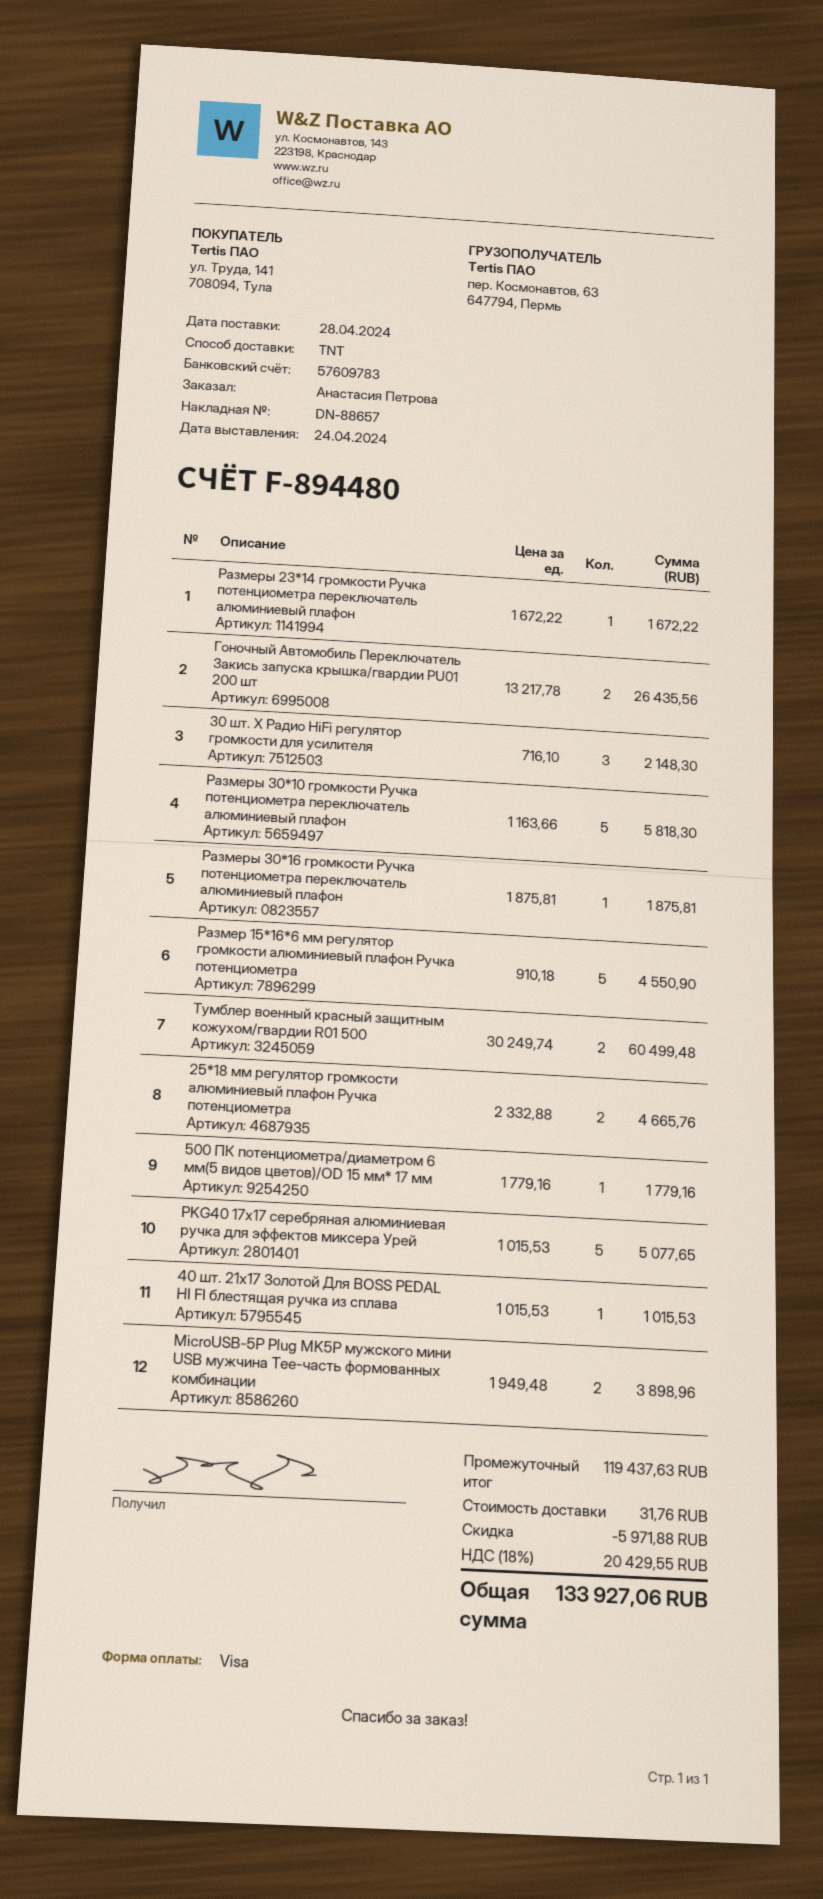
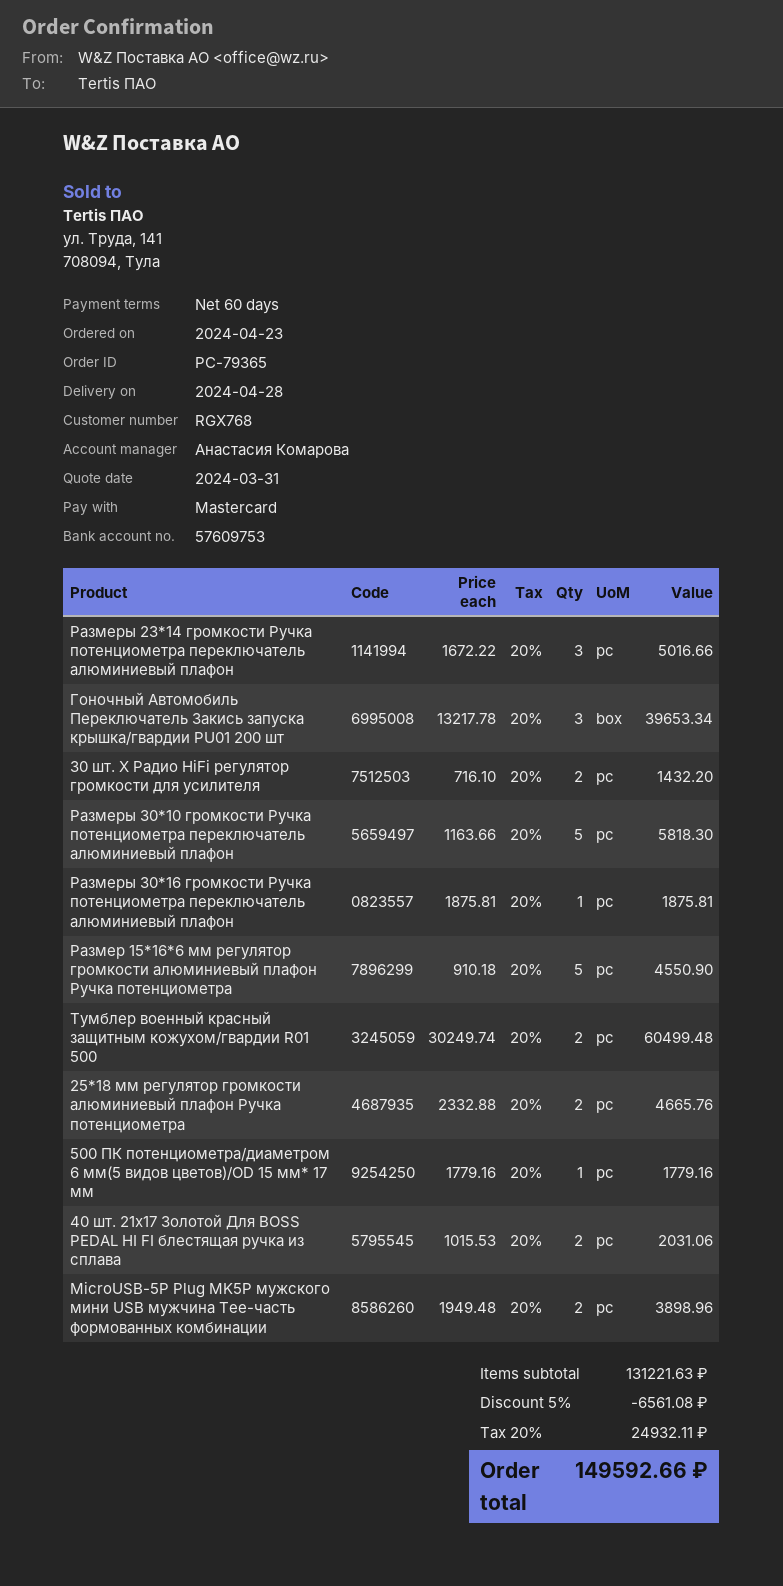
payment method: Visa -> Mastercard
bank account: 57609783 -> 57609753
Размеры 23*14 громкости Ручка потенциометра переключатель алюминиевый плафон: 1 x 1672.22 = 1672.22 -> 3 x 1672.22 = 5016.66
Гоночный Автомобиль Переключатель Закись запуска крышка/гвардии PU01 200 шт: 2 x 13217.78 = 26435.56 -> 3 x 13217.78 = 39653.34
30 шт. X Радио HiFi регулятор громкости для усилителя: 3 x 716.10 = 2148.30 -> 2 x 716.10 = 1432.20
PKG40 17x17 серебряная алюминиевая ручка для эффектов миксера Урей: 5 x 1015.53 = 5077.65 -> none
40 шт. 21x17 Золотой Для BOSS PEDAL HI FI блестящая ручка из сплава: 1 x 1015.53 = 1015.53 -> 2 x 1015.53 = 2031.06
subtotal: 119437.63 -> 131221.63
discount: 5971.88 -> 6561.08
shipping: 31.76 -> none
tax: 18% = 20429.55 -> 20% = 24932.11
total: 133927.06 -> 149592.66

